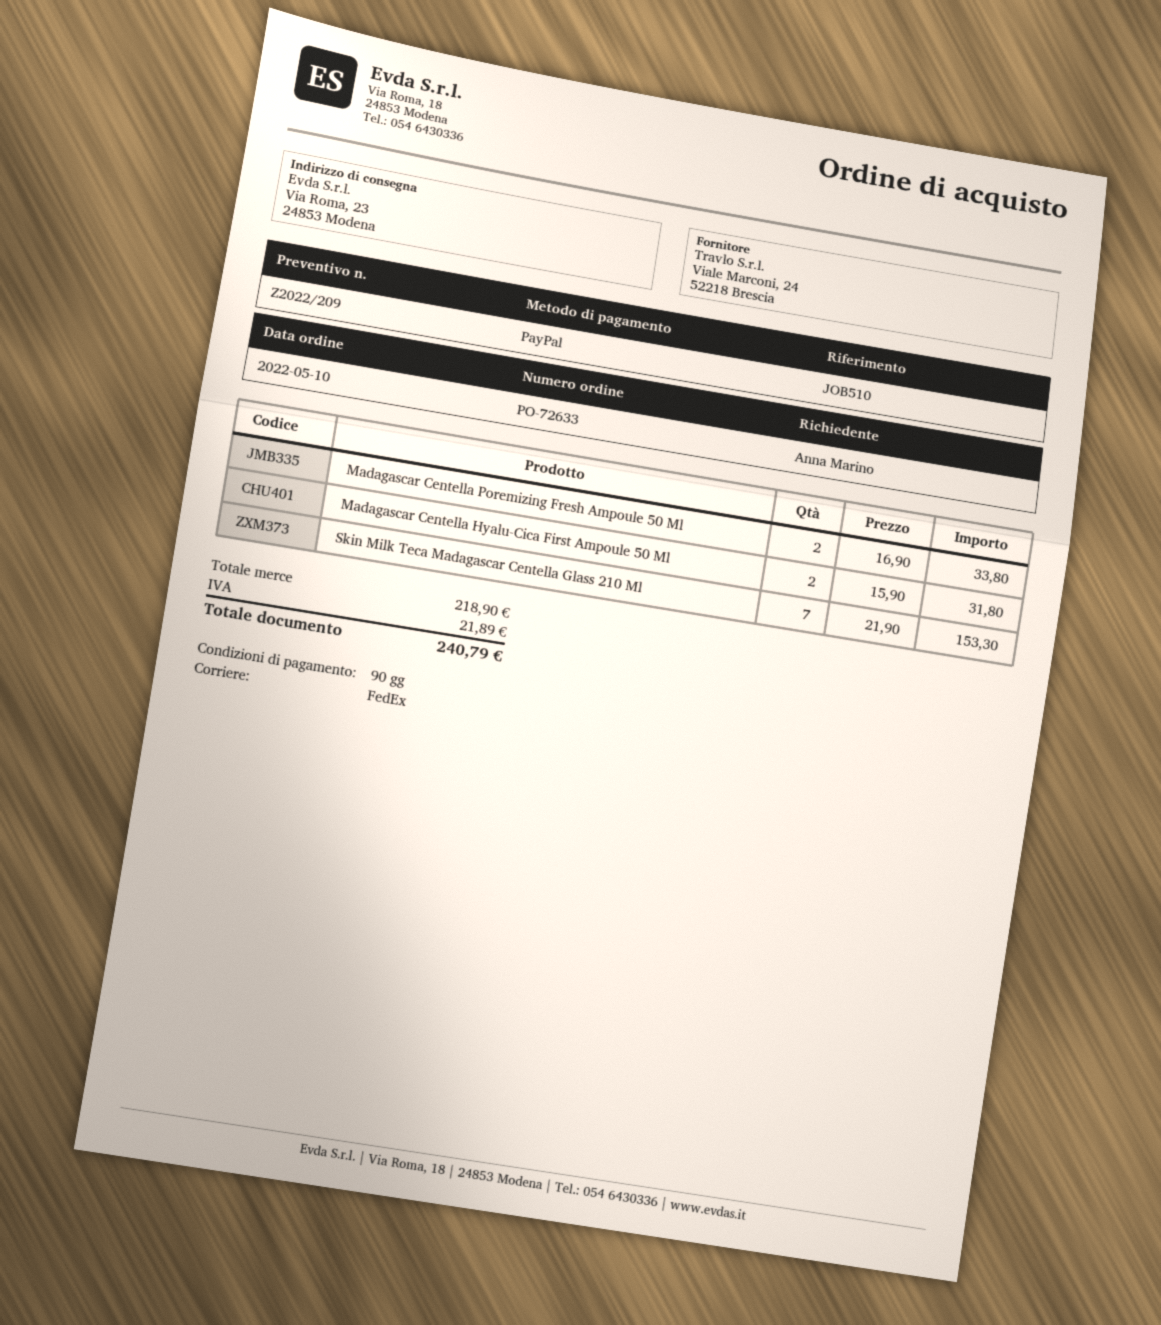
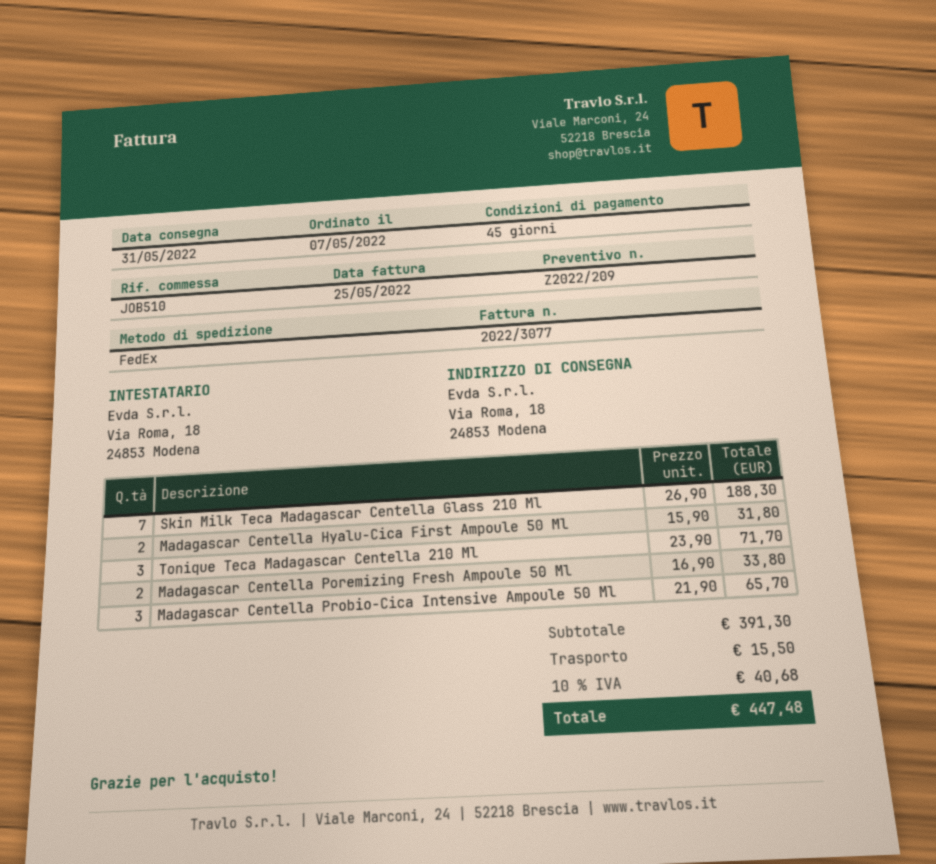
order date: 2022-05-10 -> 2022-05-07
payment terms: 90 days -> 45 days
ship to: Via Roma, 23, 24853 Modena -> Via Roma, 18, 24853 Modena
Skin Milk Teca Madagascar Centella Glass 210 Ml: 7 x 21.90 = 153.30 -> 7 x 26.90 = 188.30
Tonique Teca Madagascar Centella 210 Ml: none -> 3 x 23.90 = 71.70
Madagascar Centella Probio-Cica Intensive Ampoule 50 Ml: none -> 3 x 21.90 = 65.70
subtotal: 218.90 -> 391.30
shipping: none -> 15.50
tax: 21.89 -> 40.68
total: 240.79 -> 447.48

